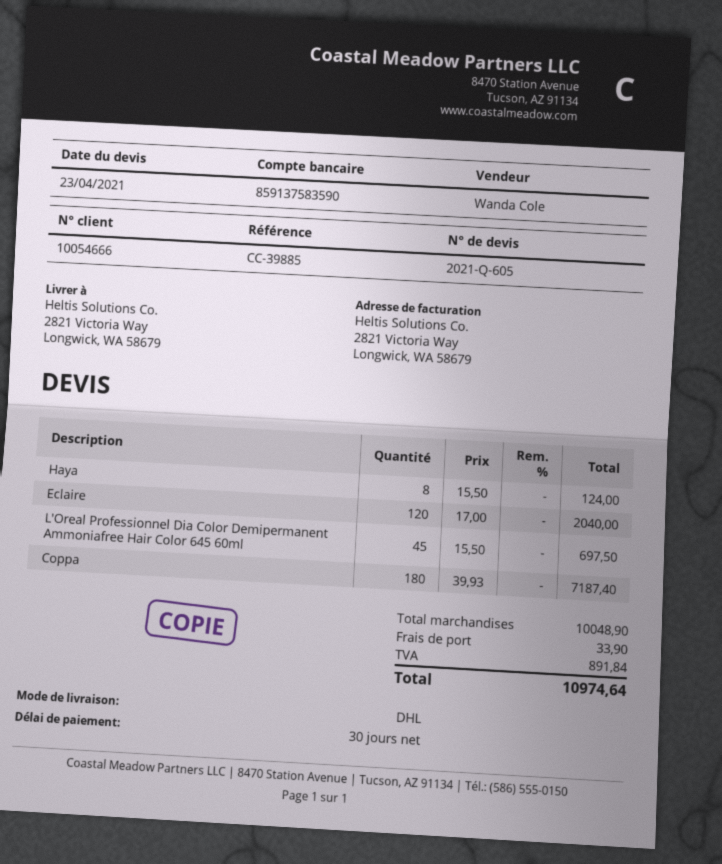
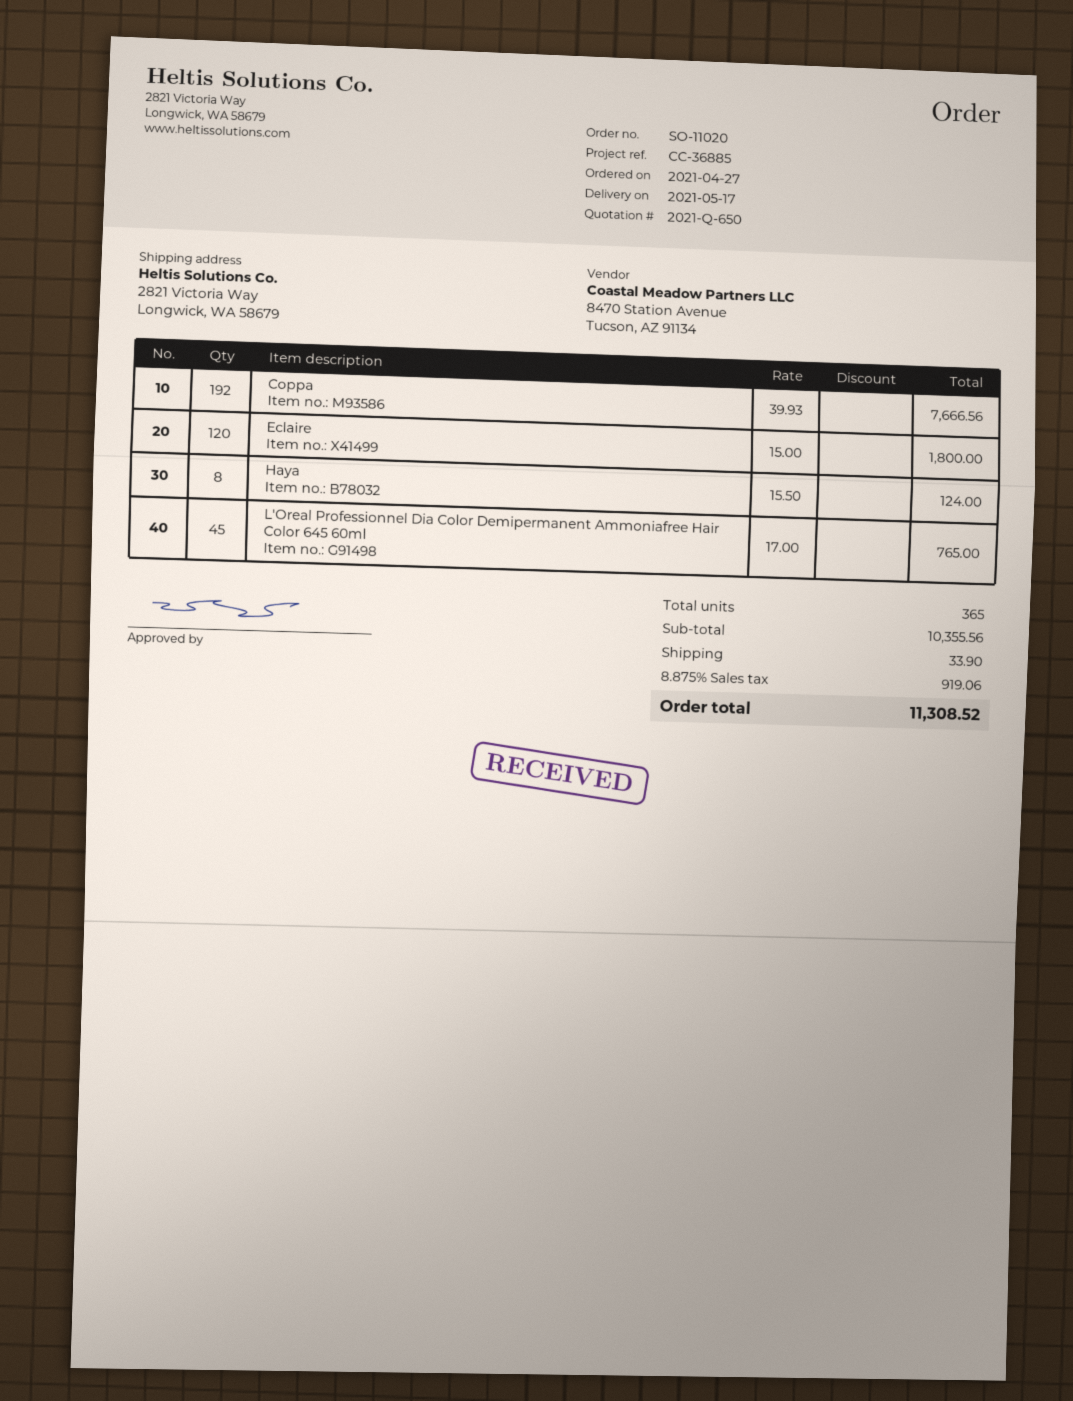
quote number: 2021-Q-605 -> 2021-Q-650
reference: CC-39885 -> CC-36885
Eclaire: 120 x 17.00 = 2040.00 -> 120 x 15.00 = 1800.00
L'Oreal Professionnel Dia Color Demipermanent Ammoniafree Hair Color 645 60ml: 45 x 15.50 = 697.50 -> 45 x 17.00 = 765.00
Coppa: 180 x 39.93 = 7187.40 -> 192 x 39.93 = 7666.56
subtotal: 10048.90 -> 10355.56
tax: 891.84 -> 919.06
total: 10974.64 -> 11308.52

